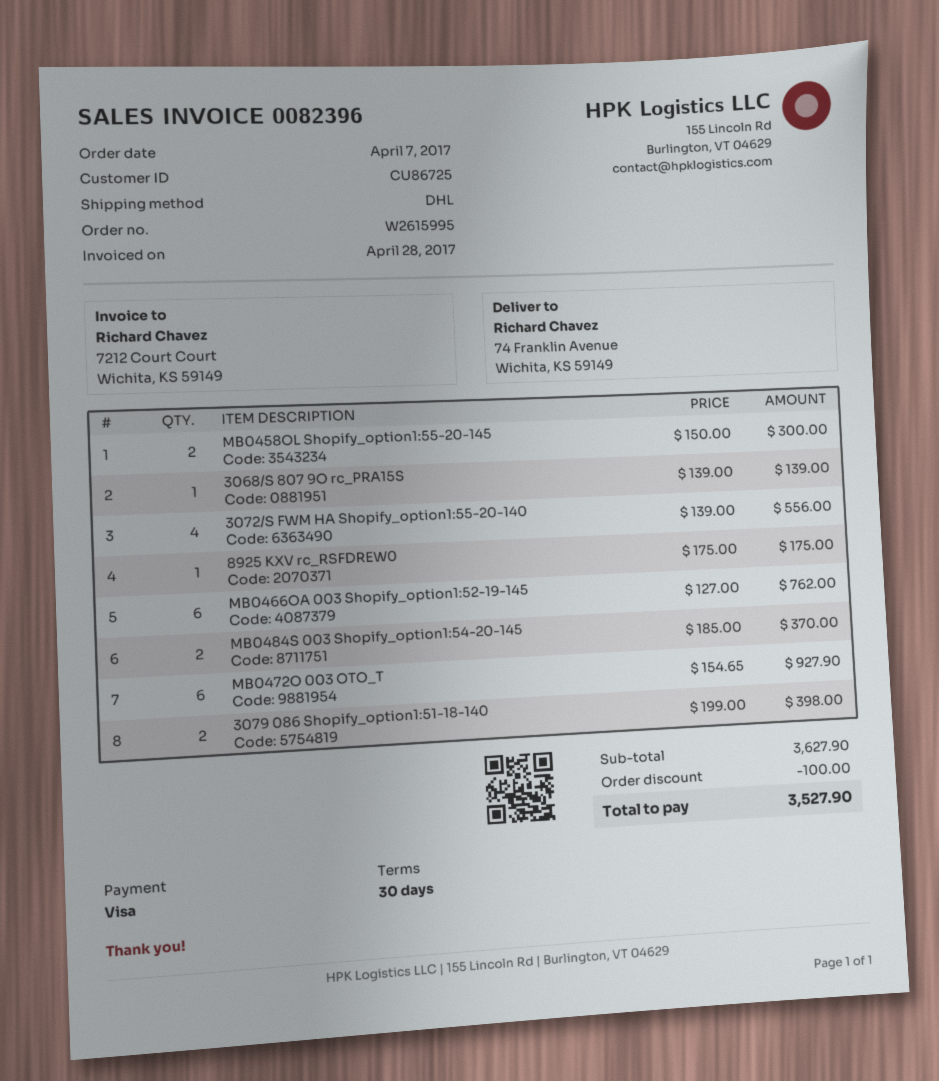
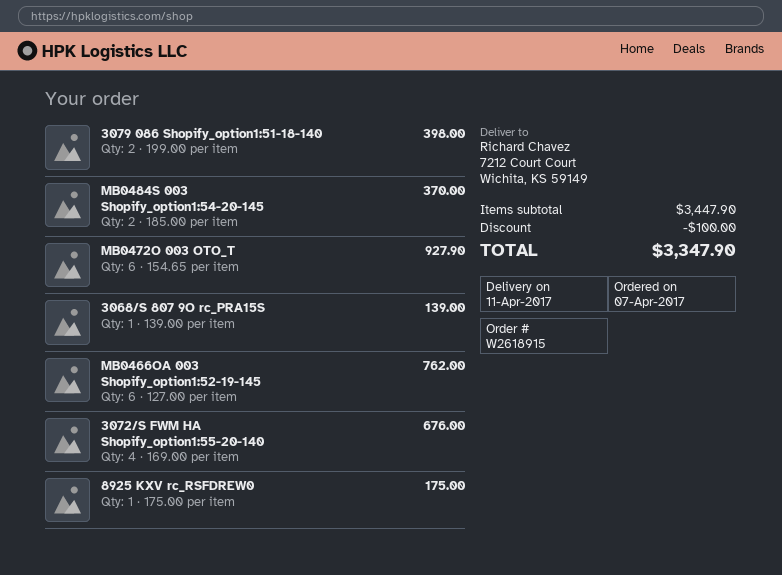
order number: W2615995 -> W2618915
ship to: 74 Franklin Avenue, Wichita, KS 59149 -> 7212 Court Court, Wichita, KS 59149
MB0458OL Shopify_option1:55-20-145: 2 x 150.00 = 300.00 -> none
3072/S FWM HA Shopify_option1:55-20-140: 4 x 139.00 = 556.00 -> 4 x 169.00 = 676.00
subtotal: 3627.90 -> 3447.90
total: 3527.90 -> 3347.90

